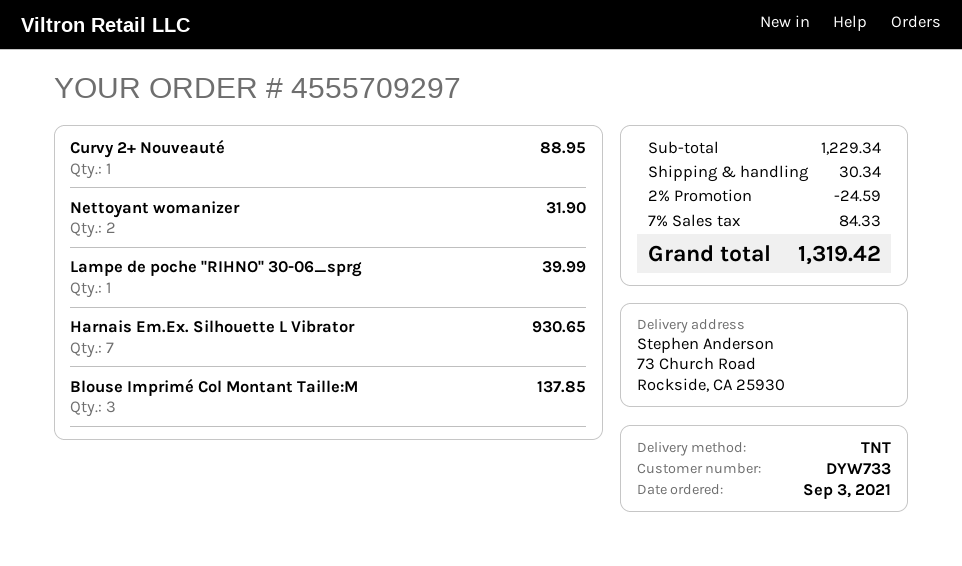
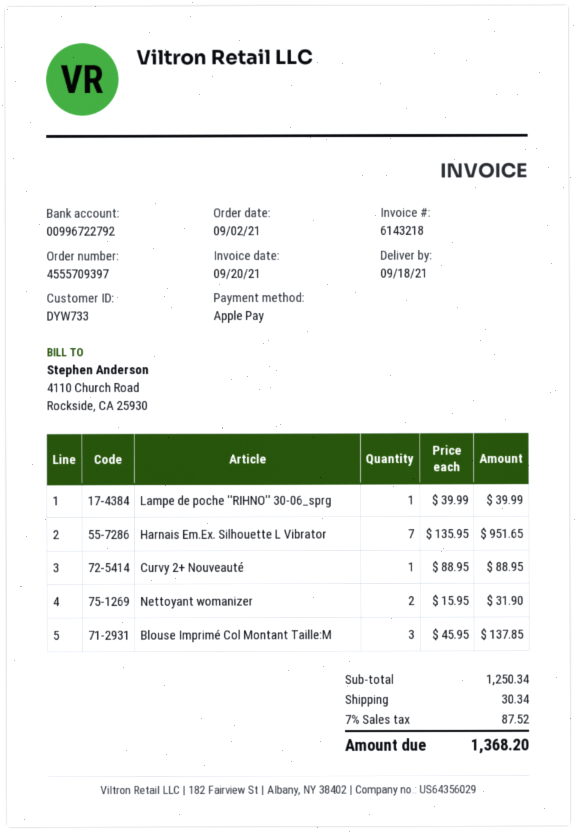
order number: 4555709297 -> 4555709397
order date: 2021-09-03 -> 2021-09-02
Harnais Em.Ex. Silhouette L Vibrator: 7 for 930.65 -> 7 for 951.65
subtotal: 1229.34 -> 1250.34
discount: 2% = 24.59 -> none
tax: 7% = 84.33 -> 7% = 87.52
total: 1319.42 -> 1368.20

